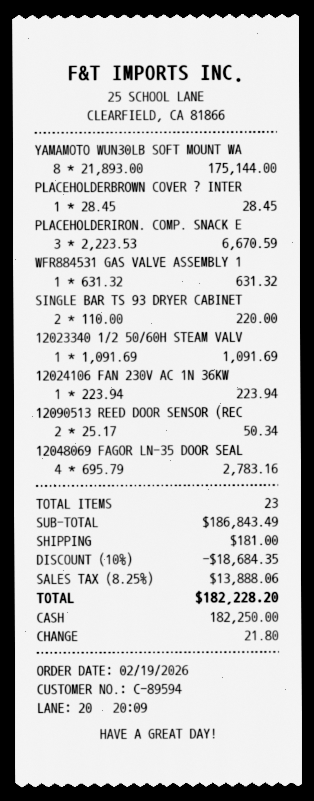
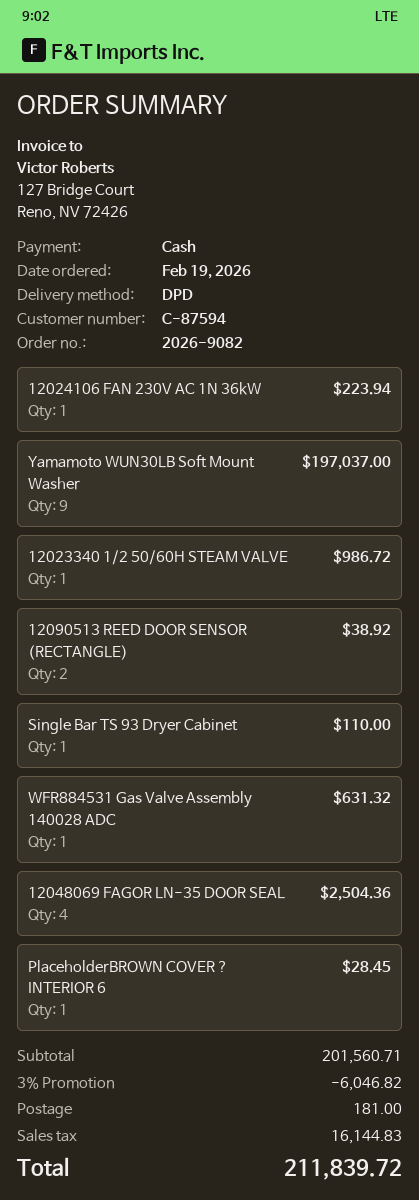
customer number: C-89594 -> C-87594
YAMAMOTO WUN30LB SOFT MOUNT WA: 8 for 175144.00 -> 9 for 197037.00
PLACEHOLDERIRON. COMP. SNACK E: 3 for 6670.59 -> none
SINGLE BAR TS 93 DRYER CABINET: 2 for 220.00 -> 1 for 110.00
12023340 1/2 50/60H STEAM VALV: 1 for 1091.69 -> 1 for 986.72
12090513 REED DOOR SENSOR (REC: 2 for 50.34 -> 2 for 38.92
12048069 FAGOR LN-35 DOOR SEAL: 4 for 2783.16 -> 4 for 2504.36
subtotal: 186843.49 -> 201560.71
discount: 10% = 18684.35 -> 3% = 6046.82
tax: 13888.06 -> 16144.83
total: 182228.20 -> 211839.72

